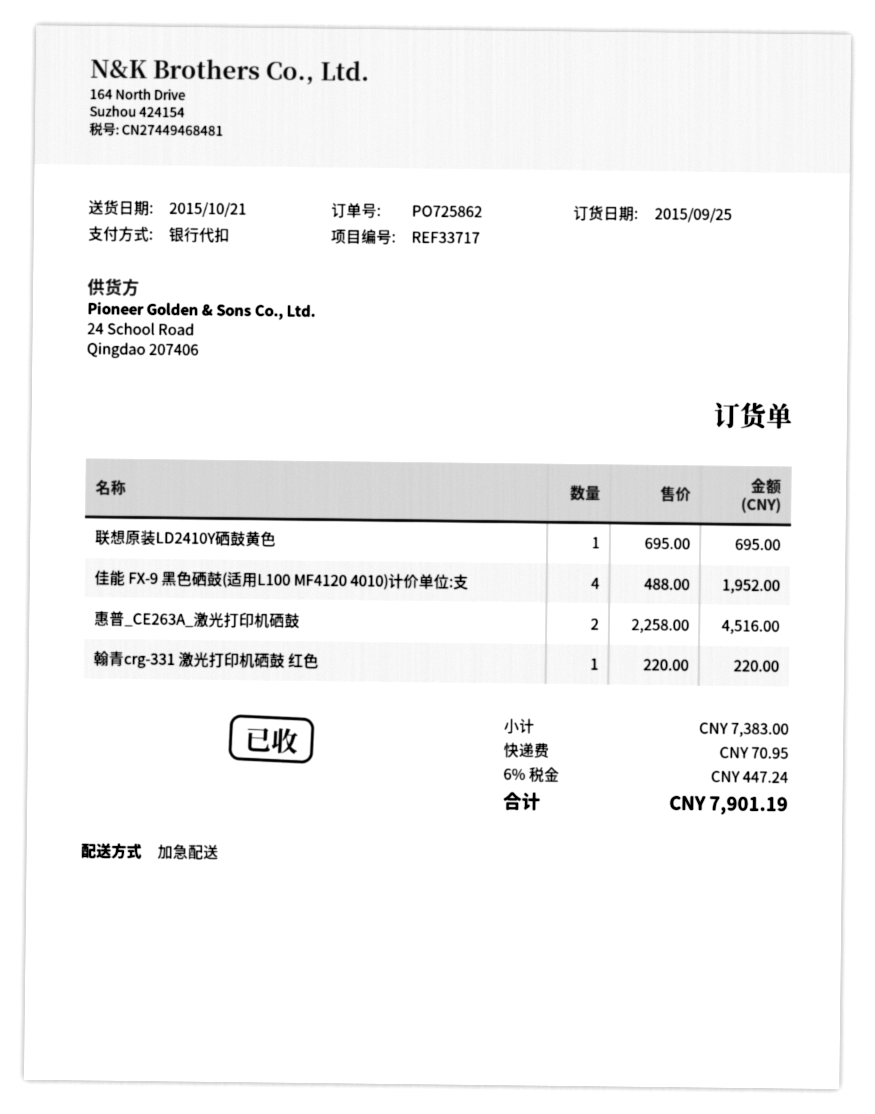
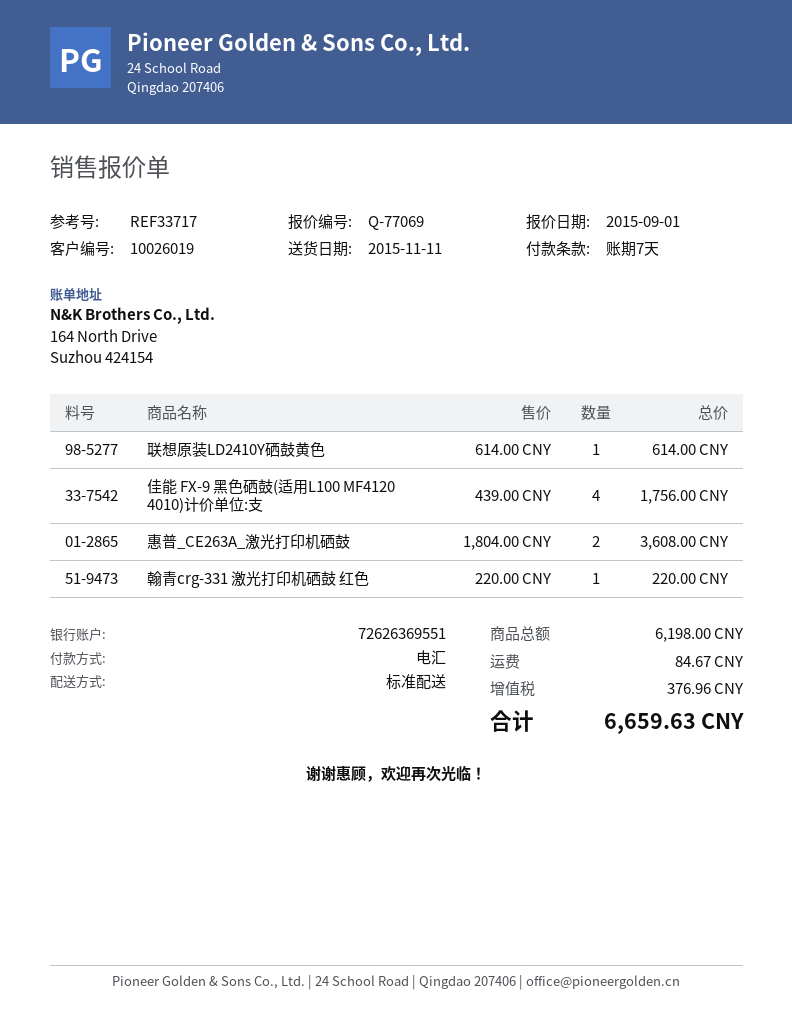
delivery date: 2015-10-21 -> 2015-11-11
payment method: direct debit -> bank transfer
shipping method: express -> standard
联想原装LD2410Y硒鼓黄色: 1 x 695.00 = 695.00 -> 1 x 614.00 = 614.00
佳能 FX-9 黑色硒鼓(适用L100 MF4120 4010)计价单位:支: 4 x 488.00 = 1952.00 -> 4 x 439.00 = 1756.00
惠普_CE263A_激光打印机硒鼓: 2 x 2258.00 = 4516.00 -> 2 x 1804.00 = 3608.00
subtotal: 7383.00 -> 6198.00
shipping: 70.95 -> 84.67
tax: 447.24 -> 376.96
total: 7901.19 -> 6659.63

